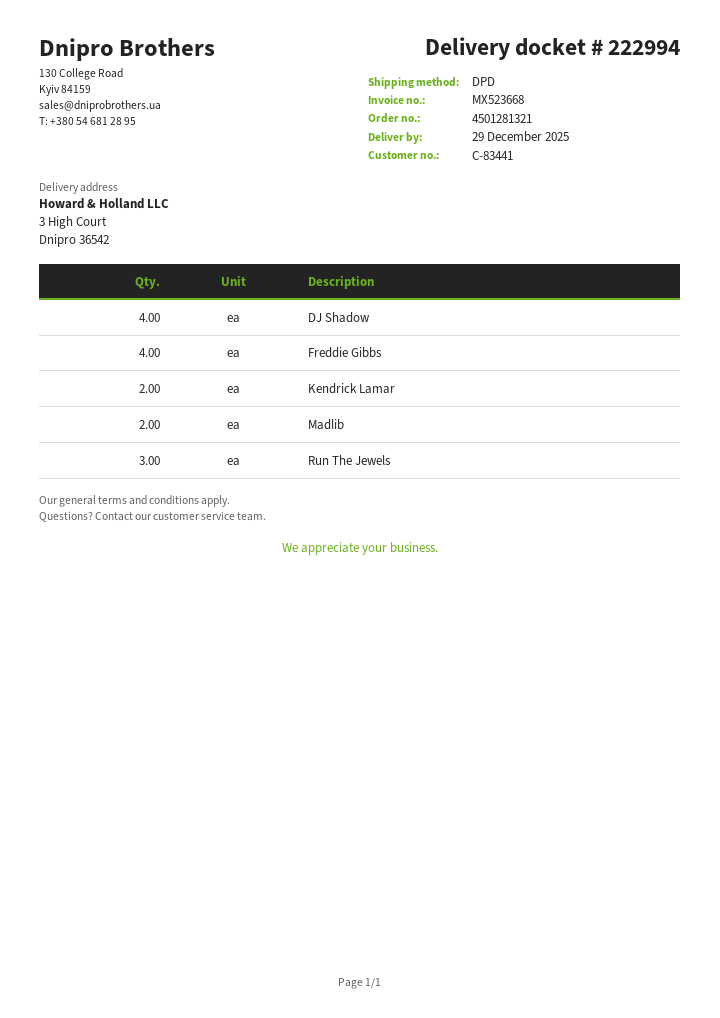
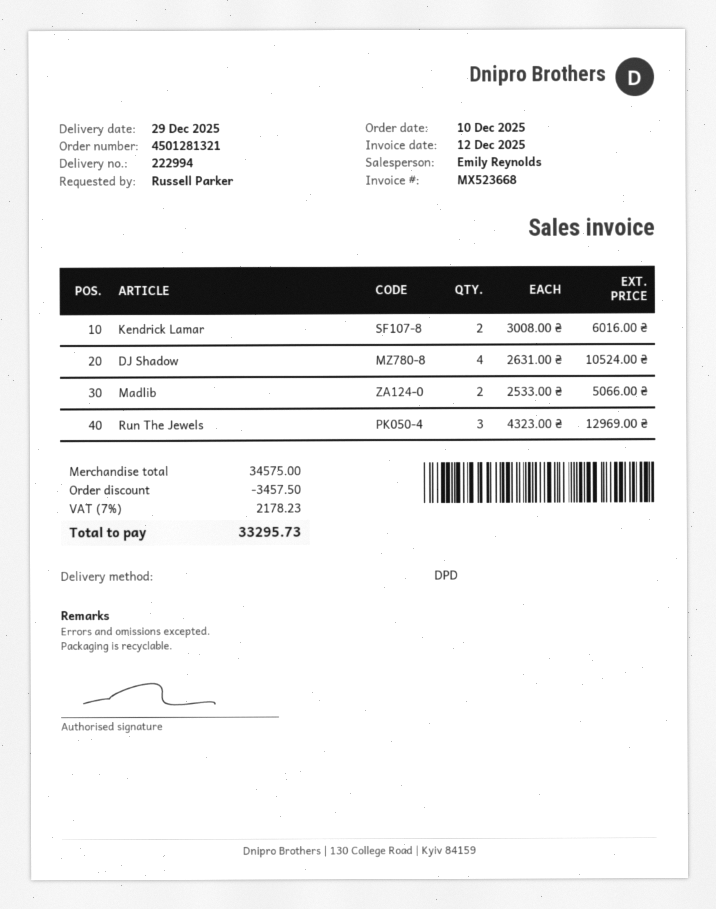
Freddie Gibbs: 4 -> none

